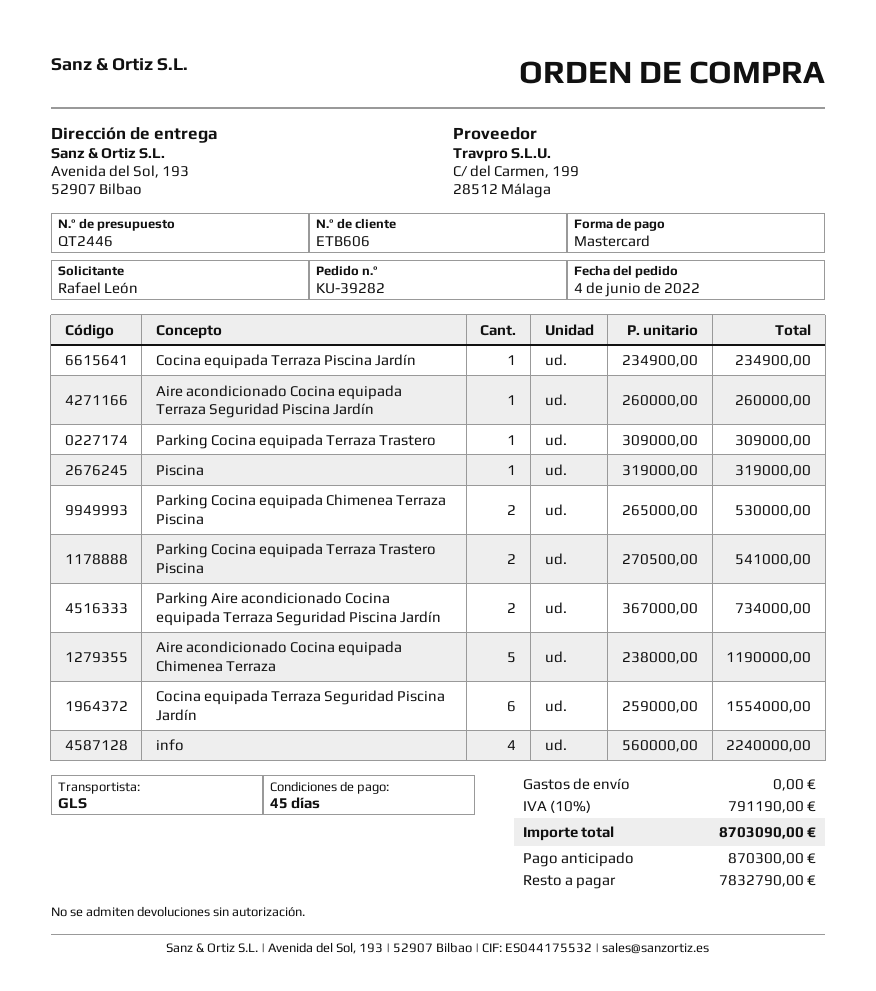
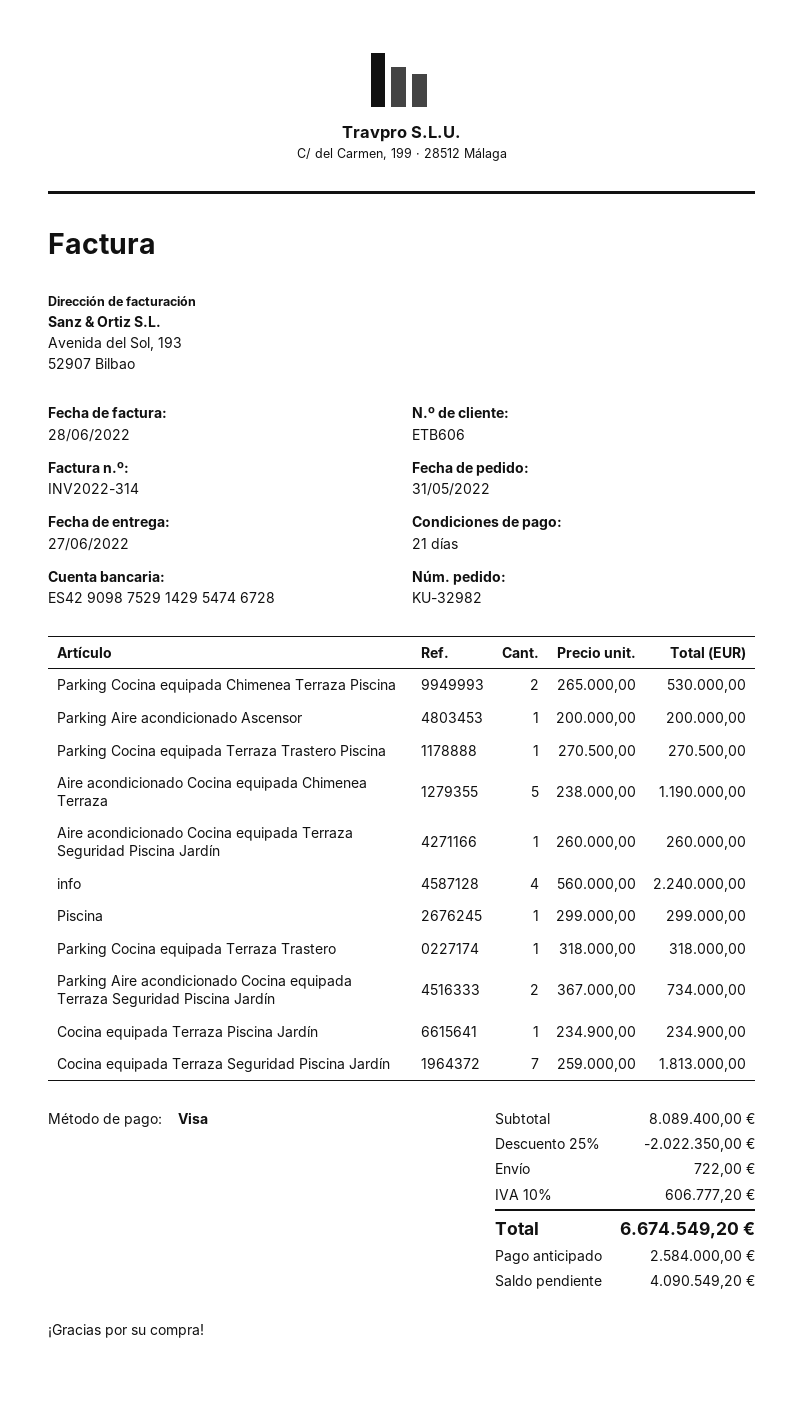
order number: KU-39282 -> KU-32982
order date: 2022-06-04 -> 2022-05-31
payment terms: 45 days -> 21 days
payment method: Mastercard -> Visa
Parking Cocina equipada Terraza Trastero: 1 x 309000.00 = 309000.00 -> 1 x 318000.00 = 318000.00
Piscina: 1 x 319000.00 = 319000.00 -> 1 x 299000.00 = 299000.00
Parking Cocina equipada Terraza Trastero Piscina: 2 x 270500.00 = 541000.00 -> 1 x 270500.00 = 270500.00
Cocina equipada Terraza Seguridad Piscina Jardín: 6 x 259000.00 = 1554000.00 -> 7 x 259000.00 = 1813000.00
Parking Aire acondicionado Ascensor: none -> 1 x 200000.00 = 200000.00
discount: none -> 25% = 2022350.00
shipping: 0.00 -> 722.00
tax: 10% = 791190.00 -> 10% = 606777.20
total: 8703090.00 -> 6674549.20
deposit: 870300.00 -> 2584000.00
balance: 7832790.00 -> 4090549.20

